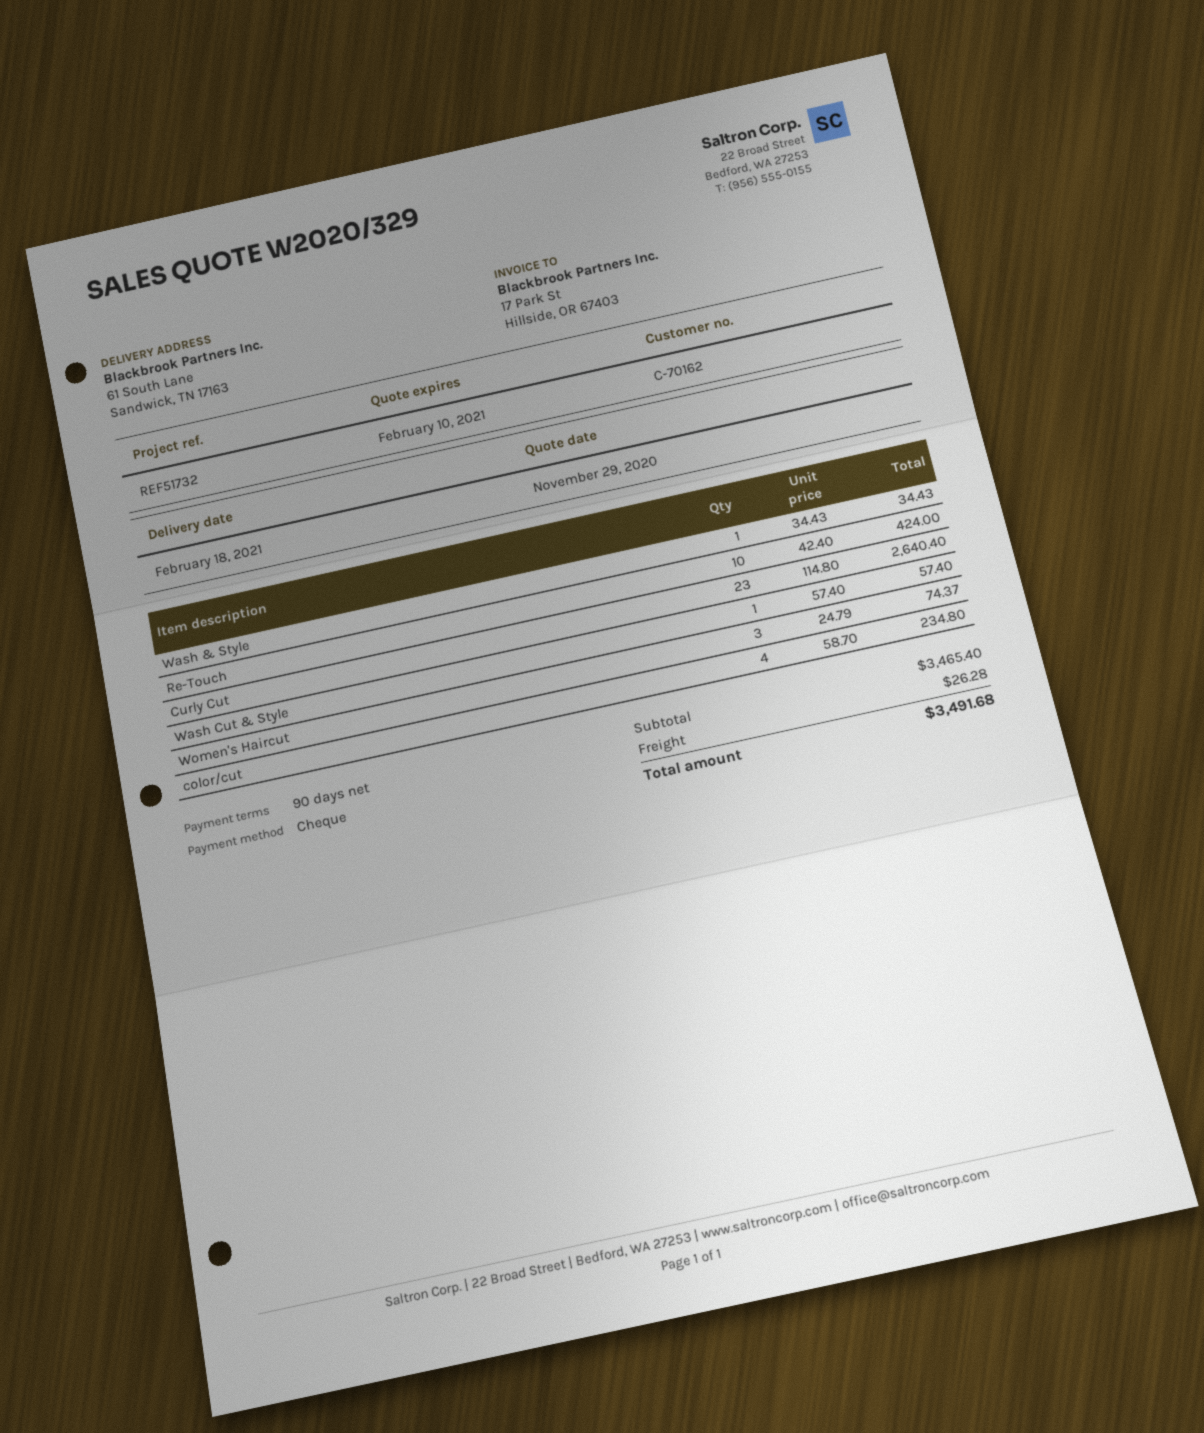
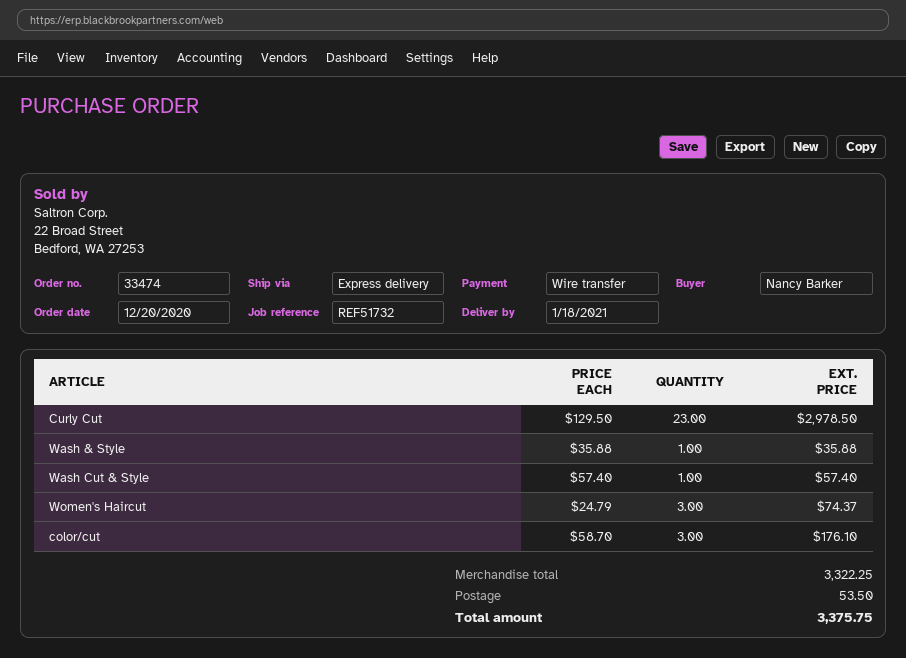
delivery date: 2021-02-18 -> 2021-01-18
payment method: cheque -> bank transfer
Wash & Style: 1 x 34.43 = 34.43 -> 1 x 35.88 = 35.88
Re-Touch: 10 x 42.40 = 424.00 -> none
Curly Cut: 23 x 114.80 = 2640.40 -> 23 x 129.50 = 2978.50
color/cut: 4 x 58.70 = 234.80 -> 3 x 58.70 = 176.10
subtotal: 3465.40 -> 3322.25
shipping: 26.28 -> 53.50
total: 3491.68 -> 3375.75

